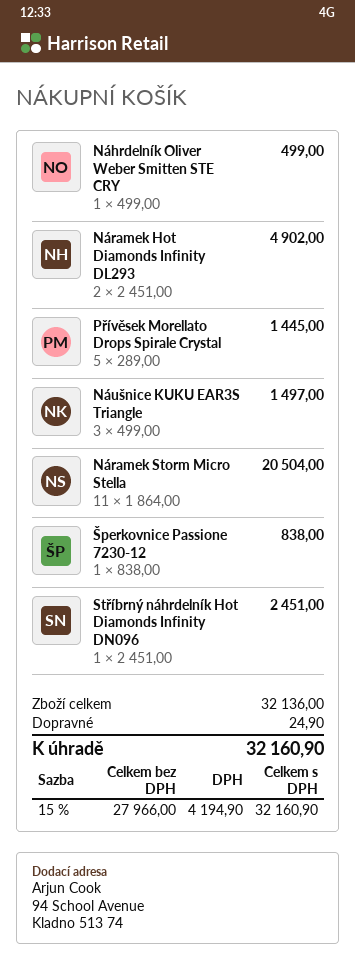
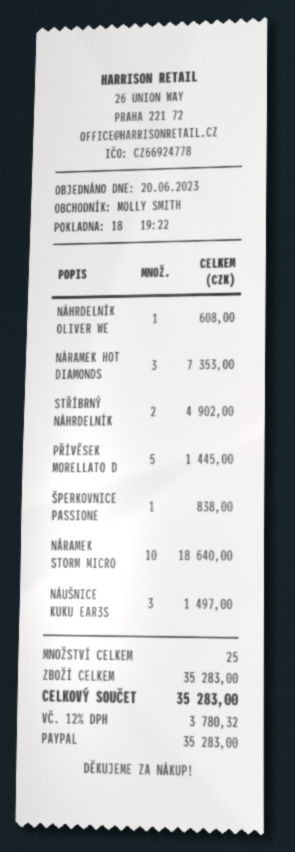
Náhrdelník Oliver Weber Smitten STE CRY: 1 for 499.00 -> 1 for 608.00
Náramek Hot Diamonds Infinity DL293: 2 for 4902.00 -> 3 for 7353.00
Náramek Storm Micro Stella: 11 for 20504.00 -> 10 for 18640.00
Stříbrný náhrdelník Hot Diamonds Infinity DN096: 1 for 2451.00 -> 2 for 4902.00
subtotal: 32136.00 -> 35283.00
shipping: 24.90 -> none
tax: 15% = 4194.90 -> 12% = 3780.32
total: 32160.90 -> 35283.00

